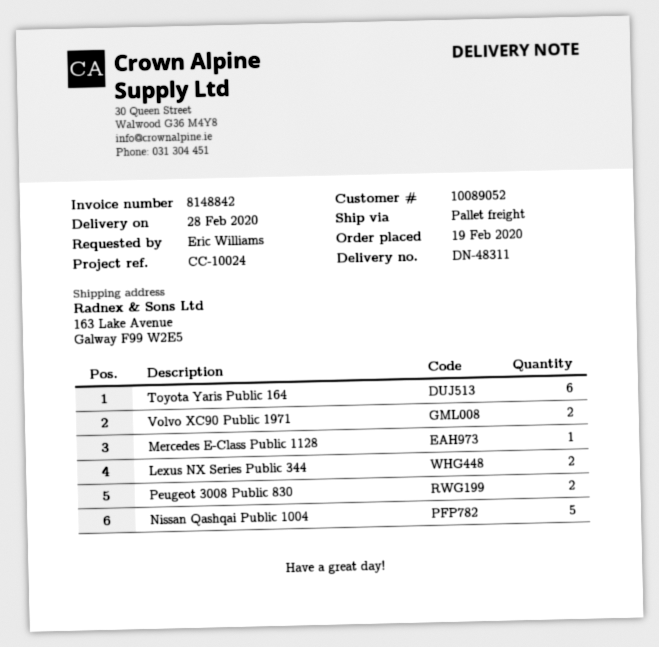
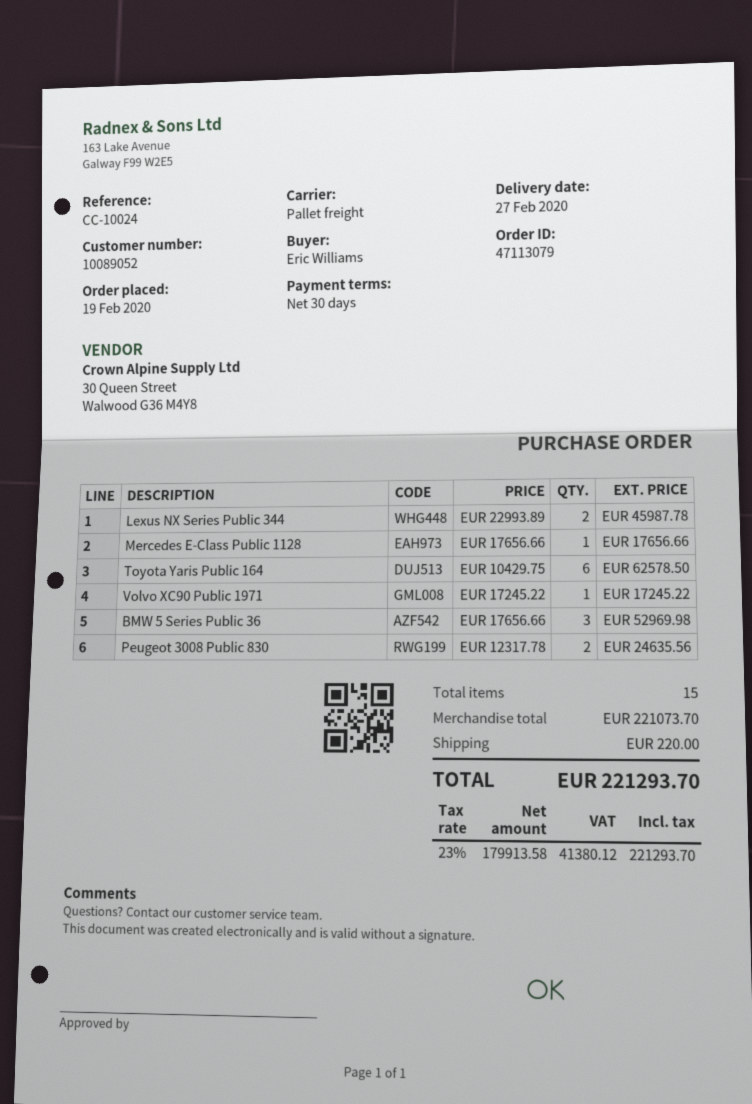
delivery date: 2020-02-28 -> 2020-02-27
Volvo XC90 Public 1971: 2 -> 1
Nissan Qashqai Public 1004: 5 -> none
BMW 5 Series Public 36: none -> 3

